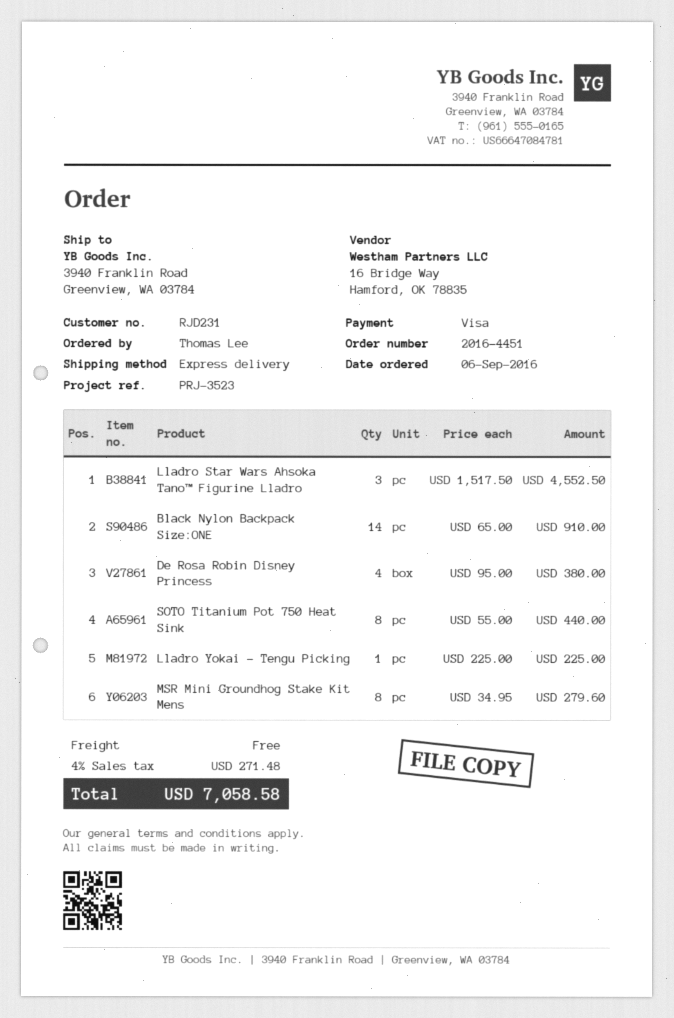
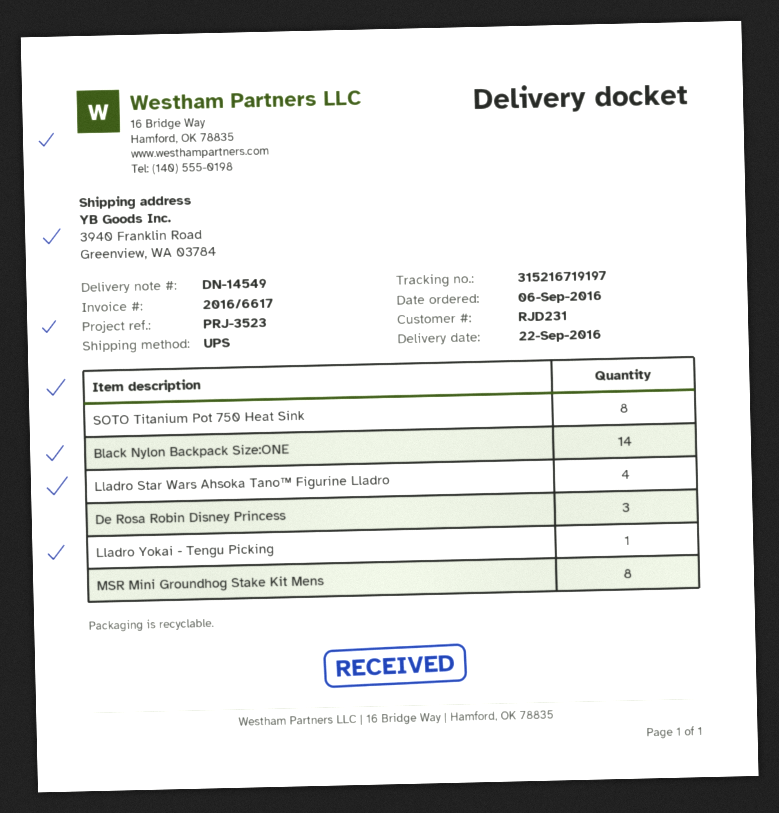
shipping method: express -> UPS
Lladro Star Wars Ahsoka Tano™ Figurine Lladro: 3 -> 4
De Rosa Robin Disney Princess: 4 -> 3

